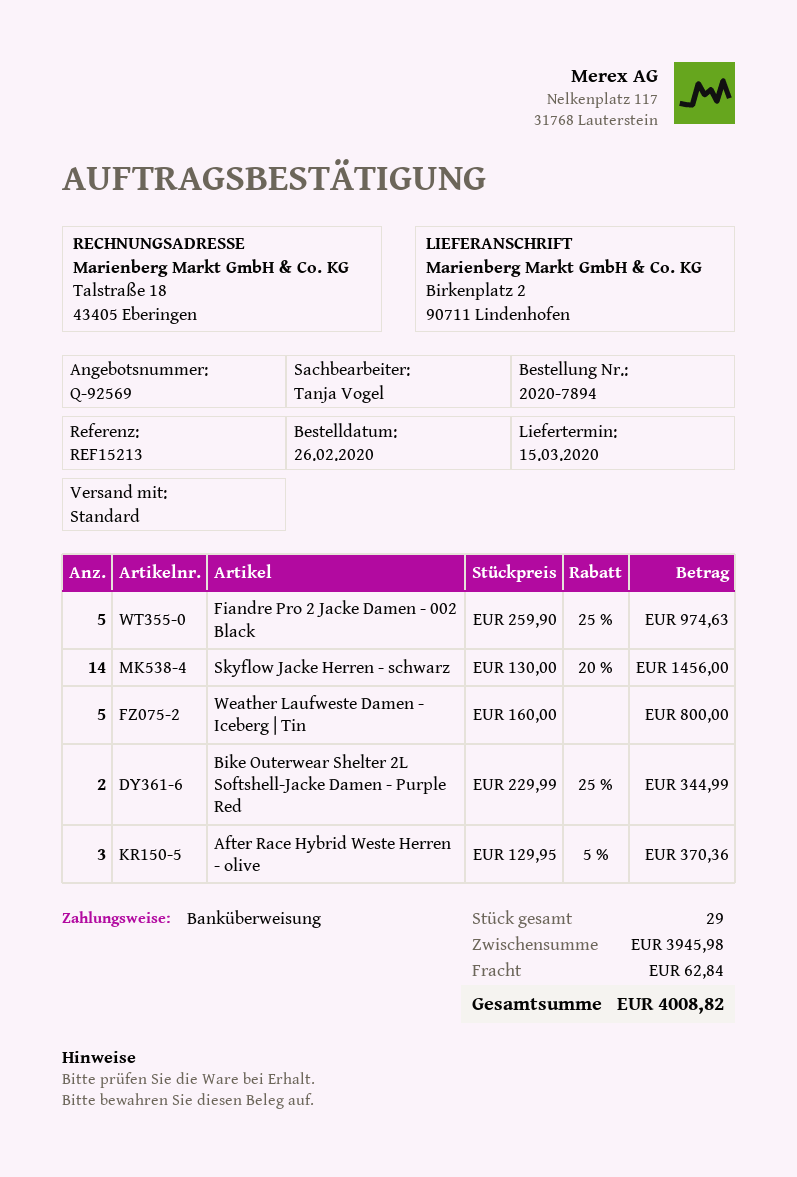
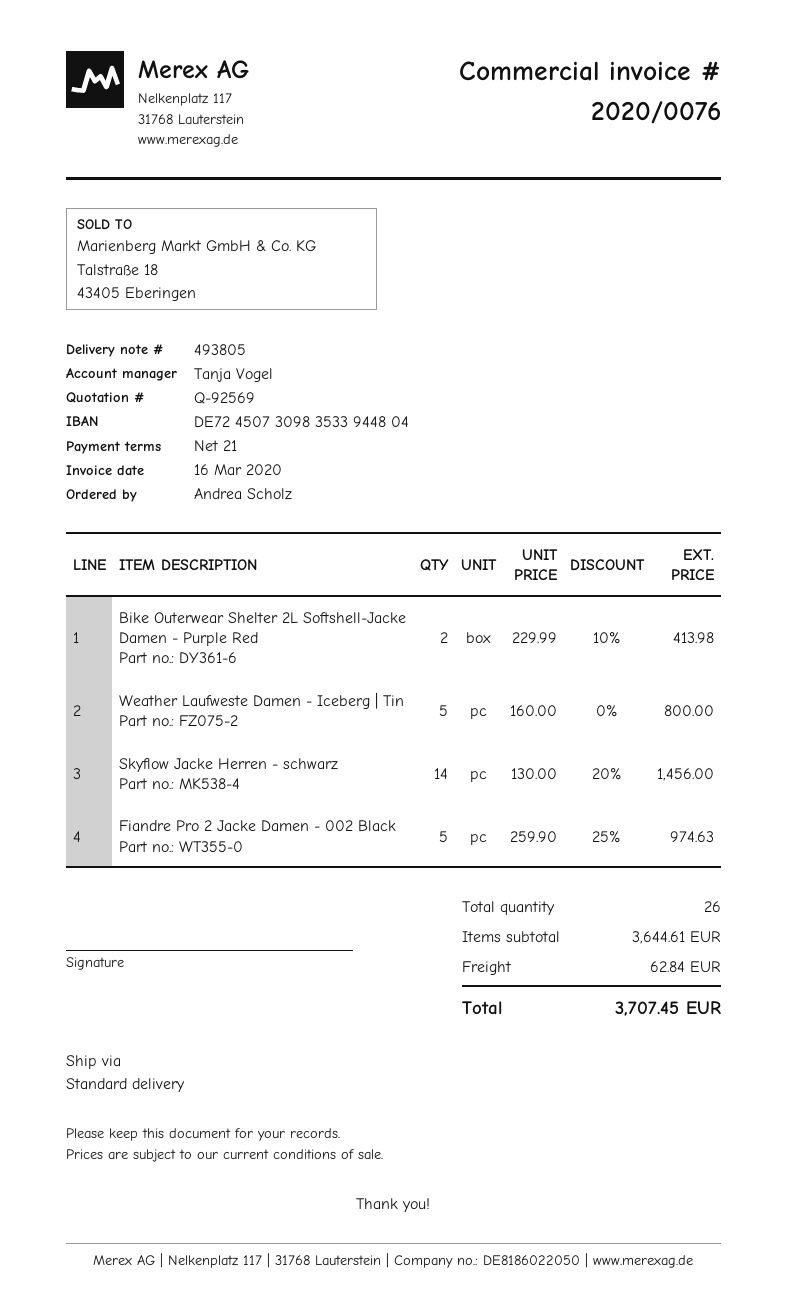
Bike Outerwear Shelter 2L Softshell-Jacke Damen - Purple Red: 2 x 229.99 - 25% = 344.99 -> 2 x 229.99 - 10% = 413.98
After Race Hybrid Weste Herren - olive: 3 x 129.95 - 5% = 370.36 -> none
total quantity: 29 -> 26
subtotal: 3945.98 -> 3644.61
total: 4008.82 -> 3707.45

